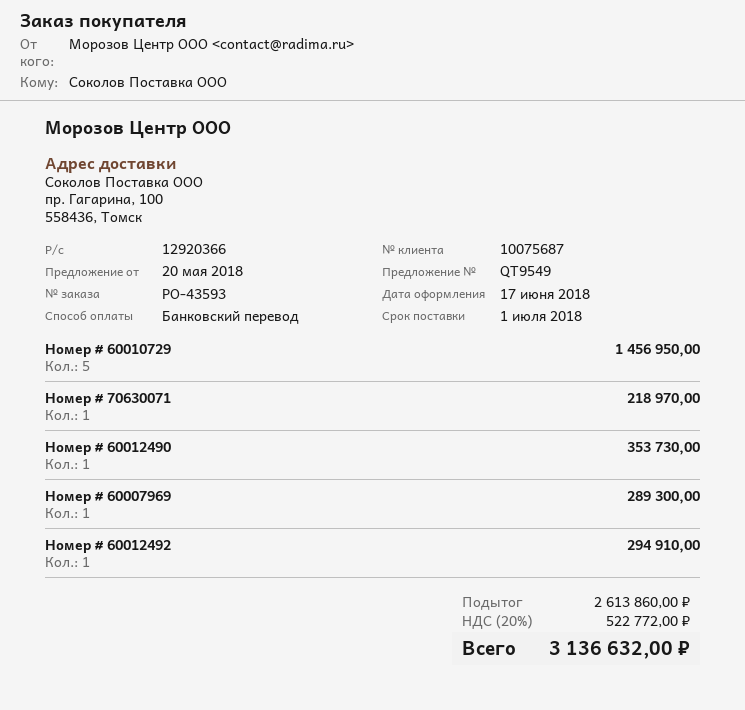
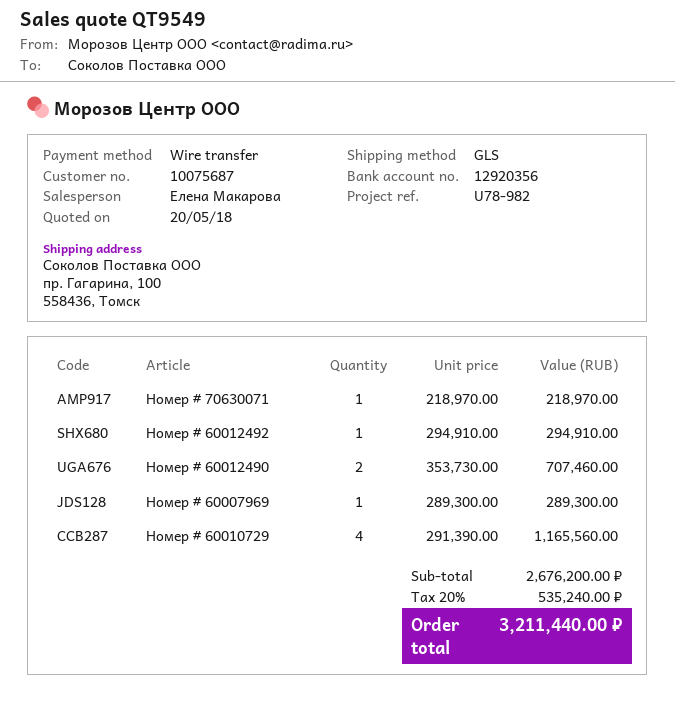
bank account: 12920366 -> 12920356
Номер # 60010729: 5 for 1456950.00 -> 4 for 1165560.00
Номер # 60012490: 1 for 353730.00 -> 2 for 707460.00
subtotal: 2613860.00 -> 2676200.00
tax: 20% = 522772.00 -> 20% = 535240.00
total: 3136632.00 -> 3211440.00

